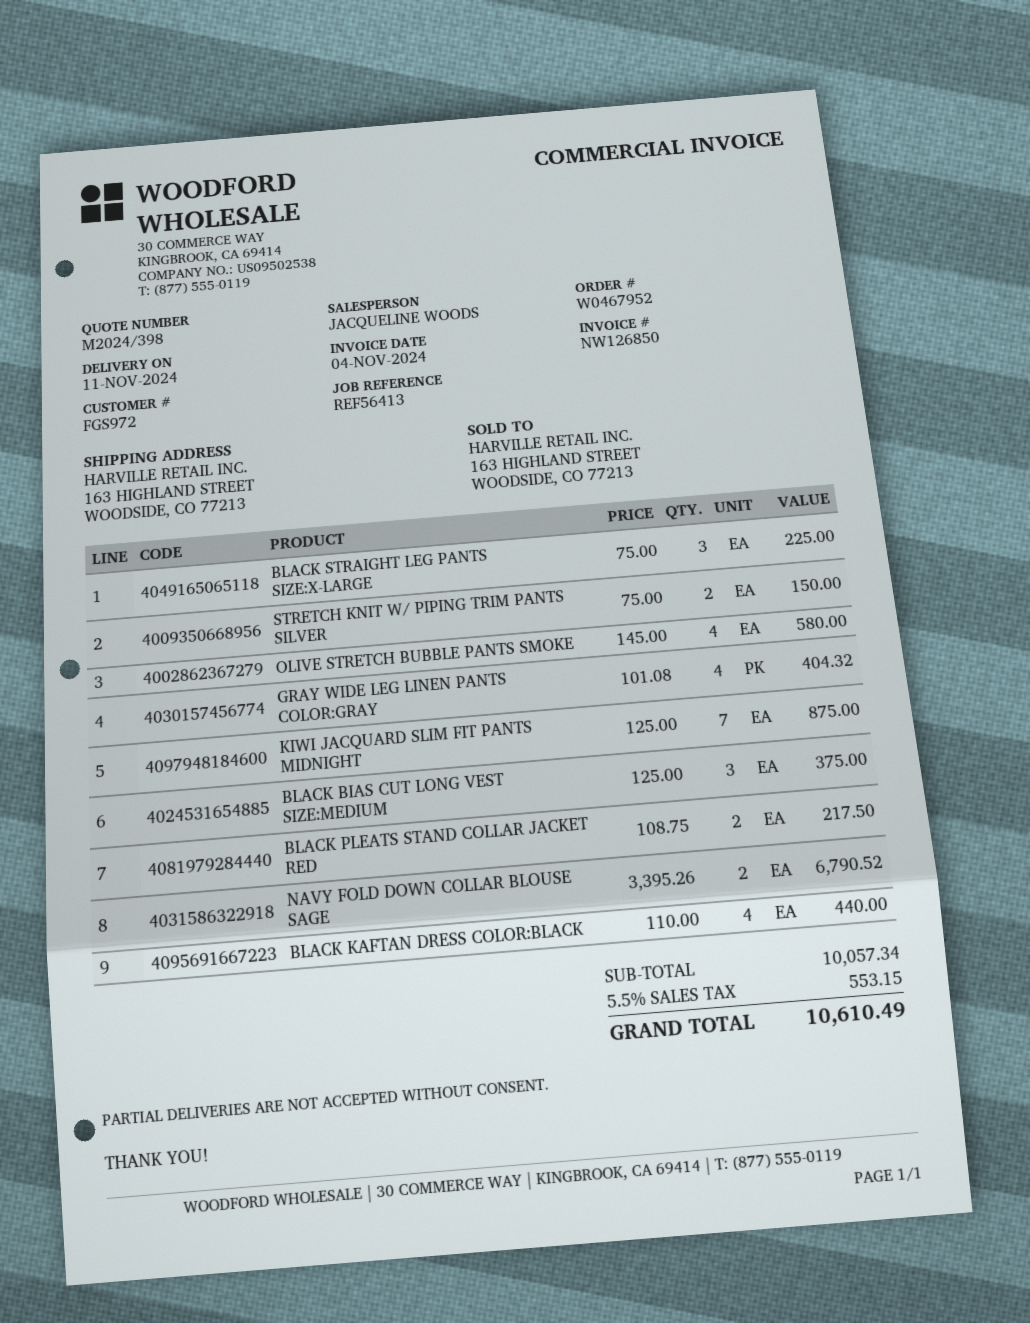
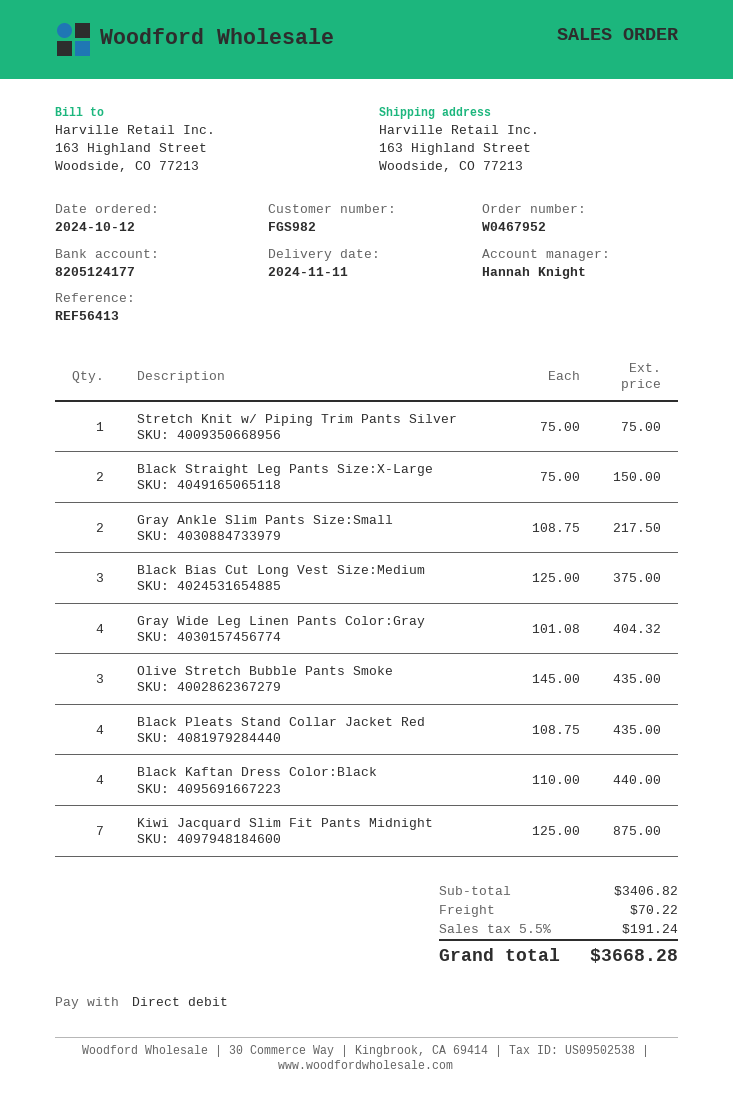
customer number: FGS972 -> FGS982
sales rep: JACQUELINE WOODS -> Hannah Knight
BLACK STRAIGHT LEG PANTS SIZE:X-LARGE: 3 x 75.00 = 225.00 -> 2 x 75.00 = 150.00
STRETCH KNIT W/ PIPING TRIM PANTS SILVER: 2 x 75.00 = 150.00 -> 1 x 75.00 = 75.00
OLIVE STRETCH BUBBLE PANTS SMOKE: 4 x 145.00 = 580.00 -> 3 x 145.00 = 435.00
BLACK PLEATS STAND COLLAR JACKET RED: 2 x 108.75 = 217.50 -> 4 x 108.75 = 435.00
NAVY FOLD DOWN COLLAR BLOUSE SAGE: 2 x 3395.26 = 6790.52 -> none
Gray Ankle Slim Pants Size:Small: none -> 2 x 108.75 = 217.50
subtotal: 10057.34 -> 3406.82
shipping: none -> 70.22
tax: 5.5% = 553.15 -> 5.5% = 191.24
total: 10610.49 -> 3668.28

